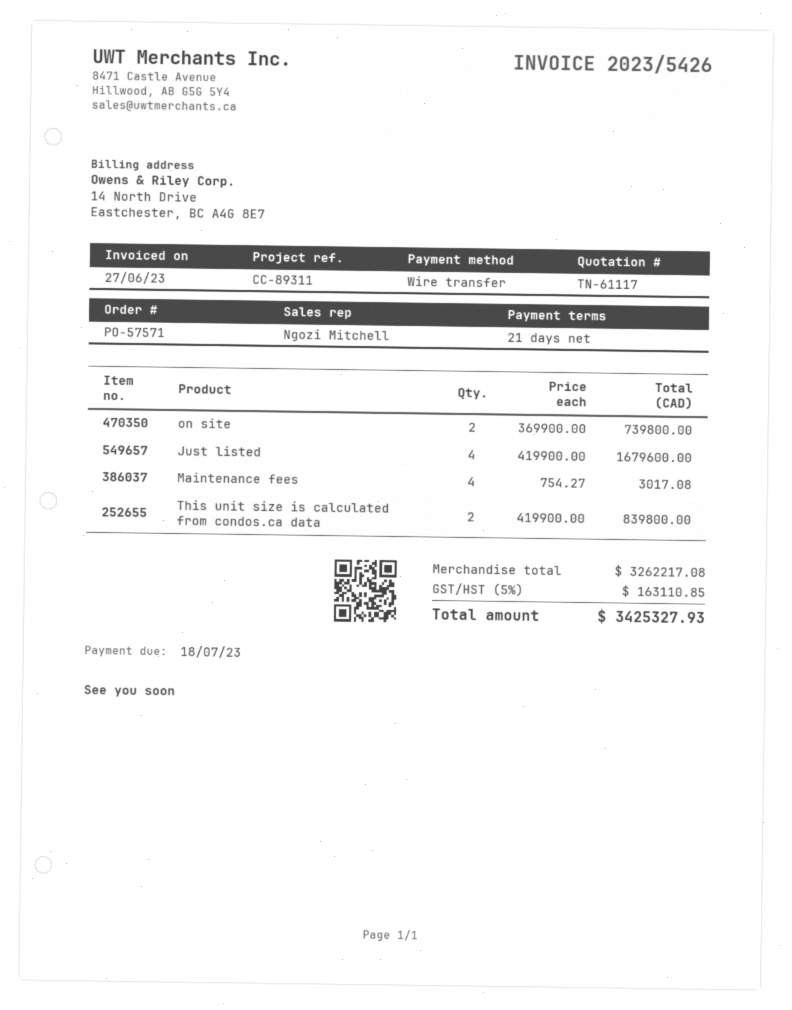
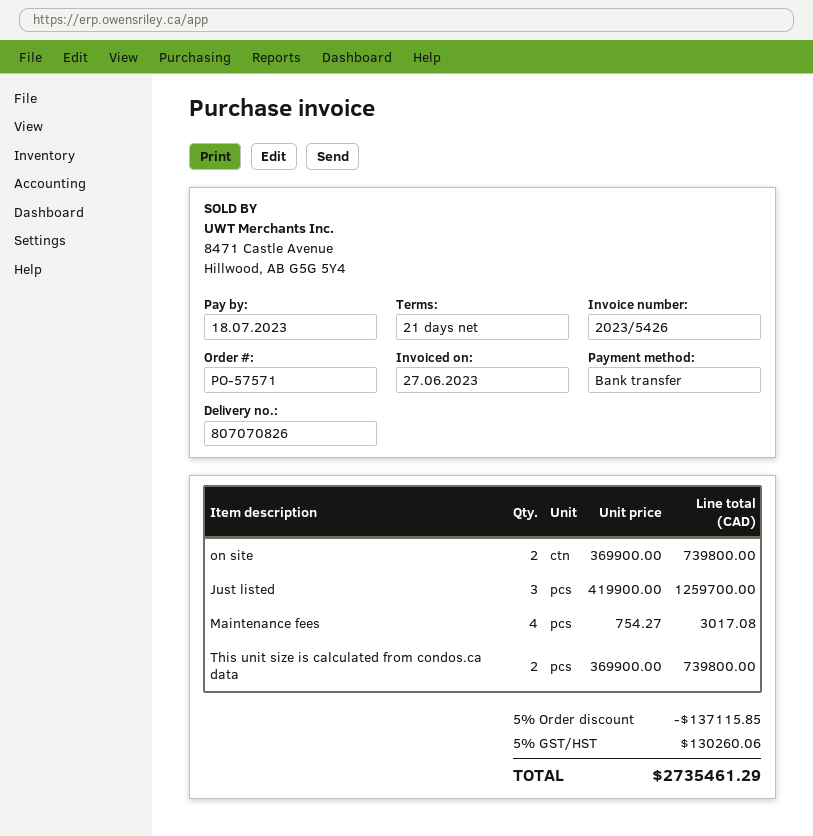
Just listed: 4 x 419900.00 = 1679600.00 -> 3 x 419900.00 = 1259700.00
This unit size is calculated from condos.ca data: 2 x 419900.00 = 839800.00 -> 2 x 369900.00 = 739800.00
discount: none -> 5% = 137115.85
tax: 5% = 163110.85 -> 5% = 130260.06
total: 3425327.93 -> 2735461.29

